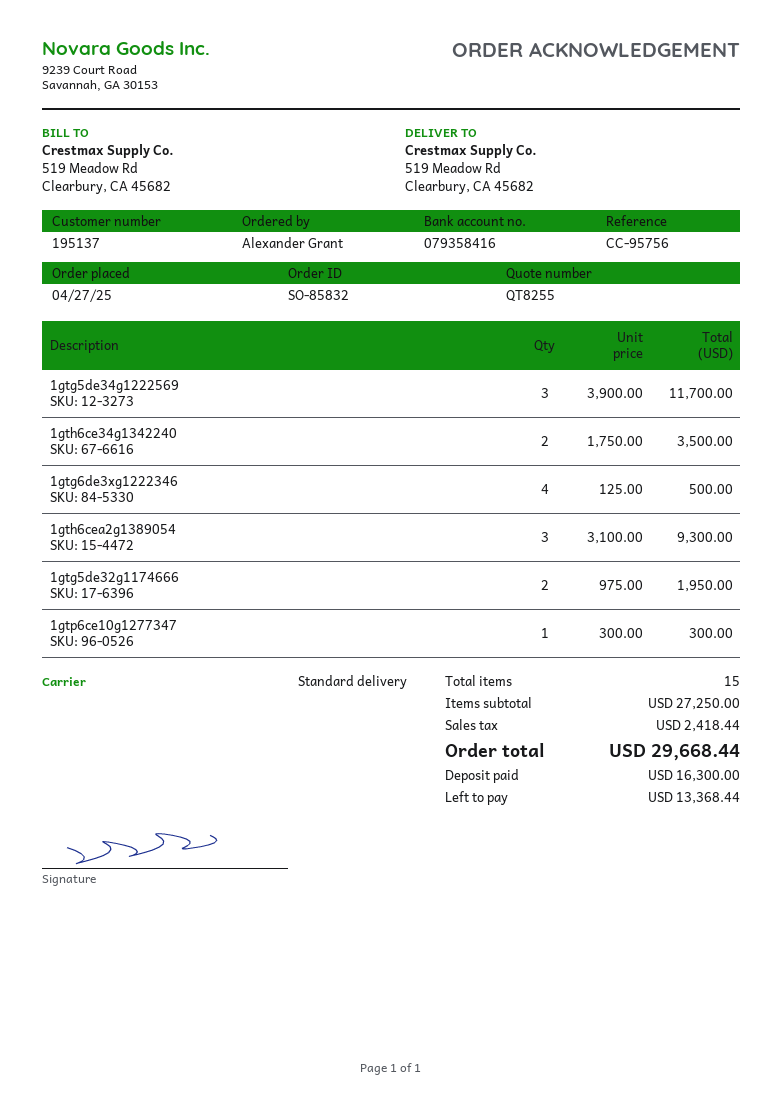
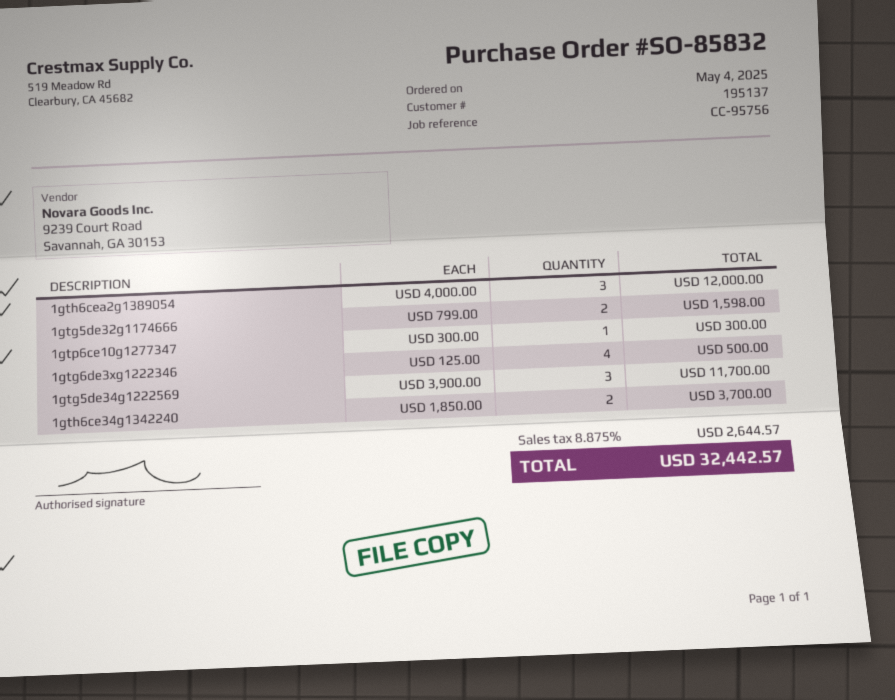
order date: 2025-04-27 -> 2025-05-04
1gth6ce34g1342240: 2 x 1750.00 = 3500.00 -> 2 x 1850.00 = 3700.00
1gth6cea2g1389054: 3 x 3100.00 = 9300.00 -> 3 x 4000.00 = 12000.00
1gtg5de32g1174666: 2 x 975.00 = 1950.00 -> 2 x 799.00 = 1598.00
tax: 2418.44 -> 2644.57
total: 29668.44 -> 32442.57

